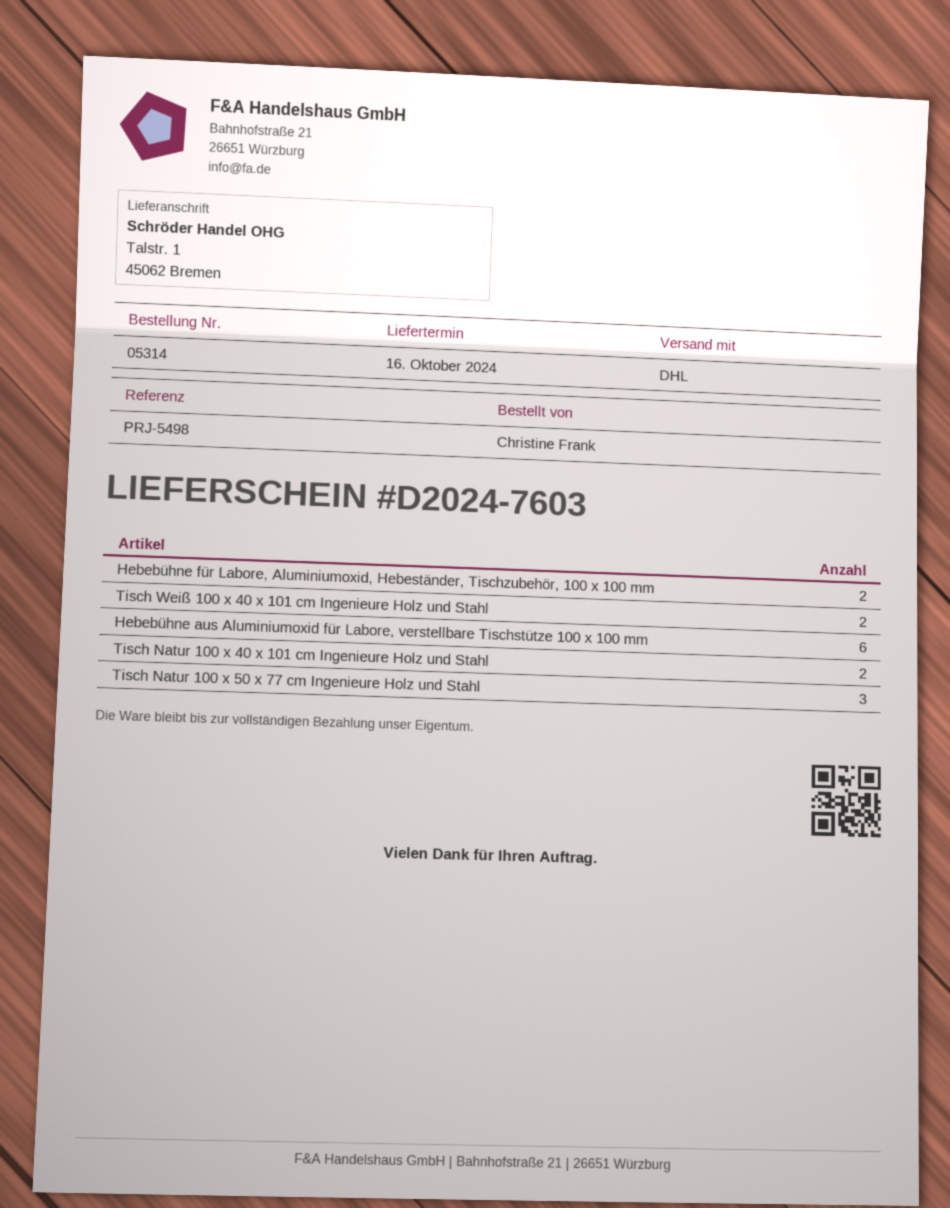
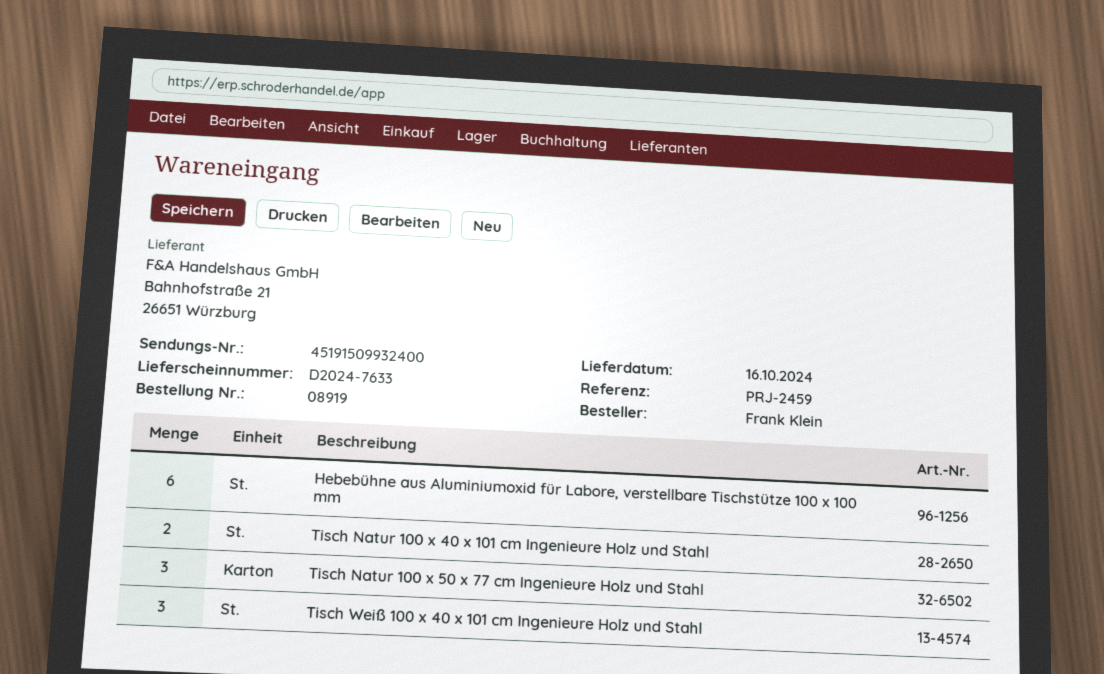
order number: 05314 -> 08919
delivery note number: D2024-7603 -> D2024-7633
reference: PRJ-5498 -> PRJ-2459
ordered by: Christine Frank -> Frank Klein
Hebebühne für Labore, Aluminiumoxid, Hebeständer, Tischzubehör, 100 x 100 mm: 2 -> none
Tisch Weiß 100 x 40 x 101 cm Ingenieure Holz und Stahl: 2 -> 3

